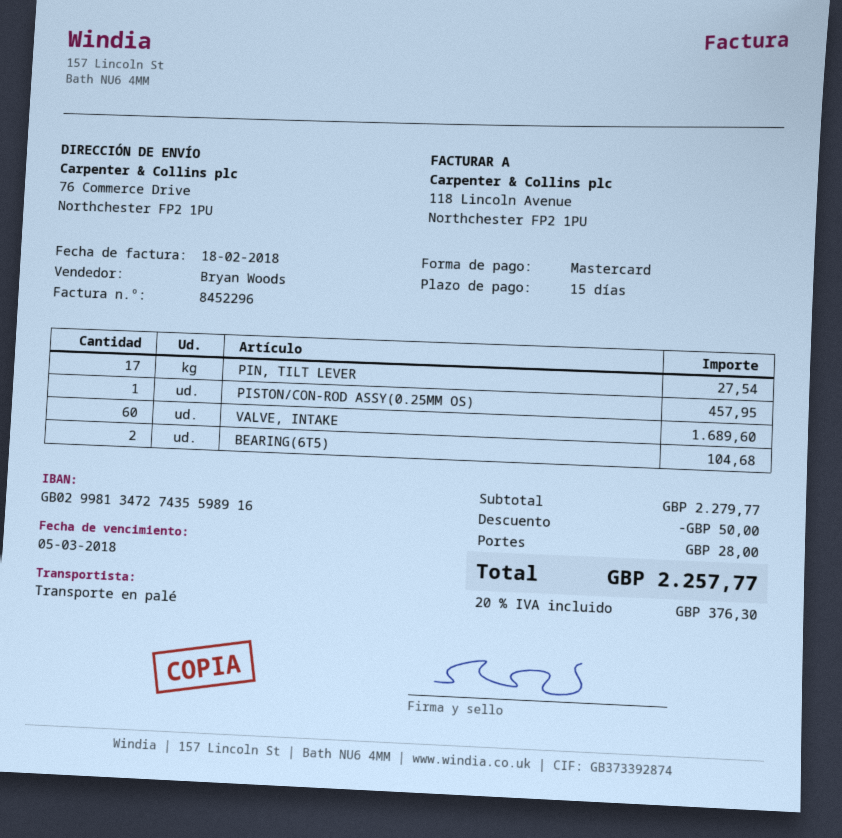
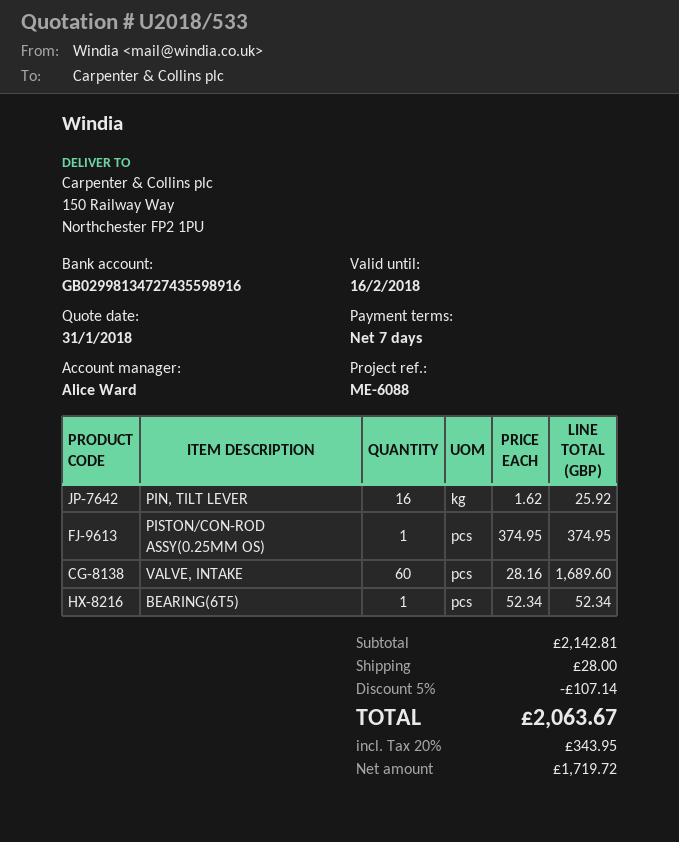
payment terms: 15 days -> 7 days
sales rep: Bryan Woods -> Alice Ward
ship to: 76 Commerce Drive, Northchester FP2 1PU -> 150 Railway Way, Northchester FP2 1PU
PIN, TILT LEVER: 17 for 27.54 -> 16 for 25.92
PISTON/CON-ROD ASSY(0.25MM OS): 1 for 457.95 -> 1 for 374.95
BEARING(6T5): 2 for 104.68 -> 1 for 52.34
subtotal: 2279.77 -> 2142.81
discount: 50.00 -> 107.14
tax: 20% = 376.30 -> 20% = 343.95
total: 2257.77 -> 2063.67

